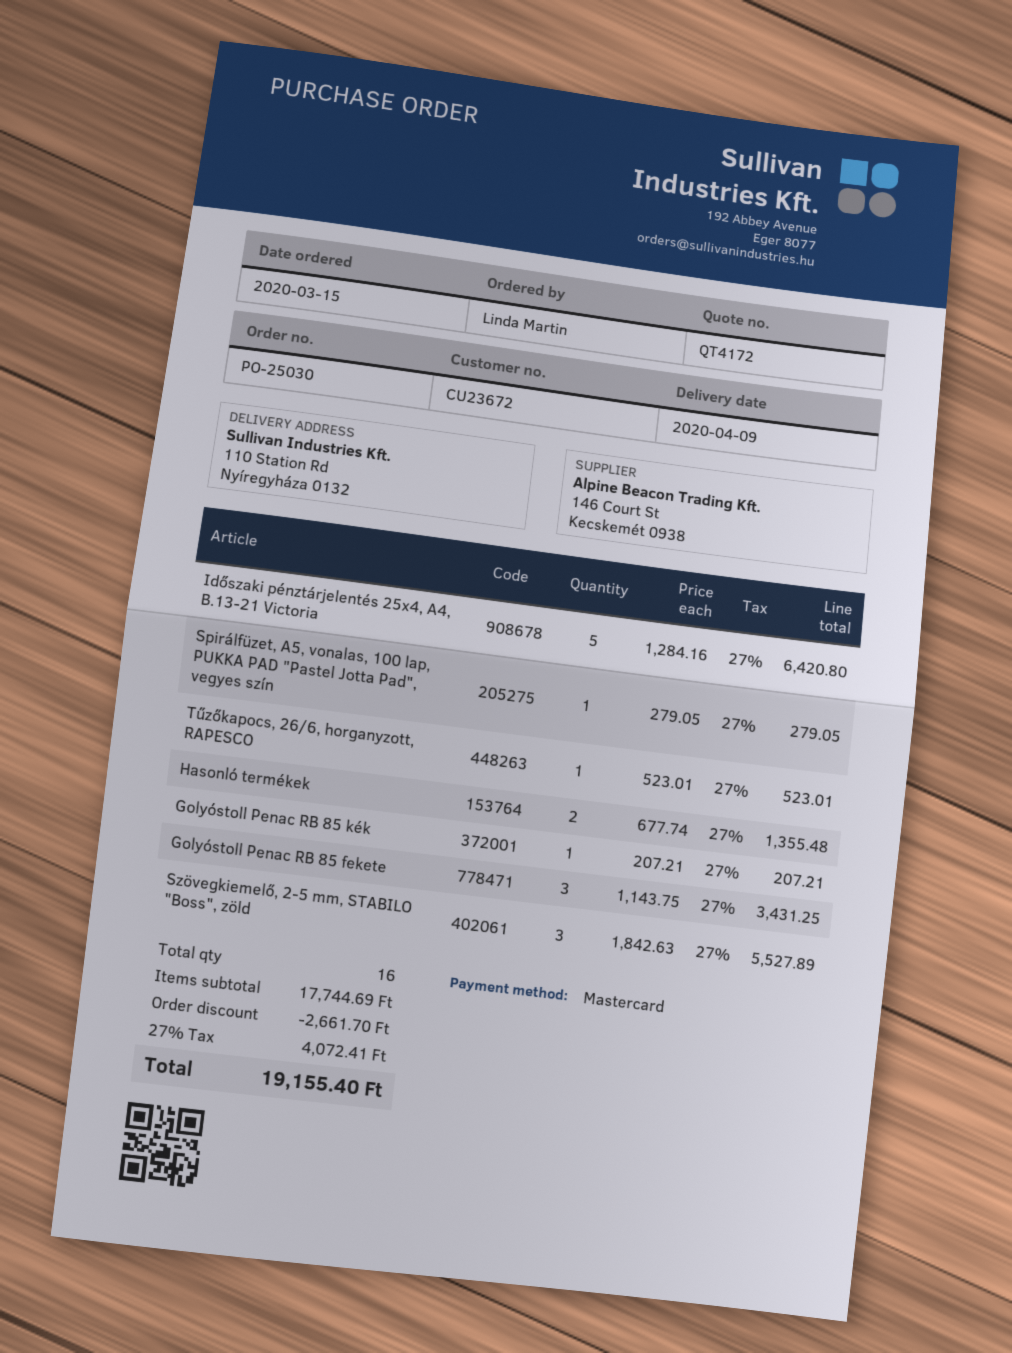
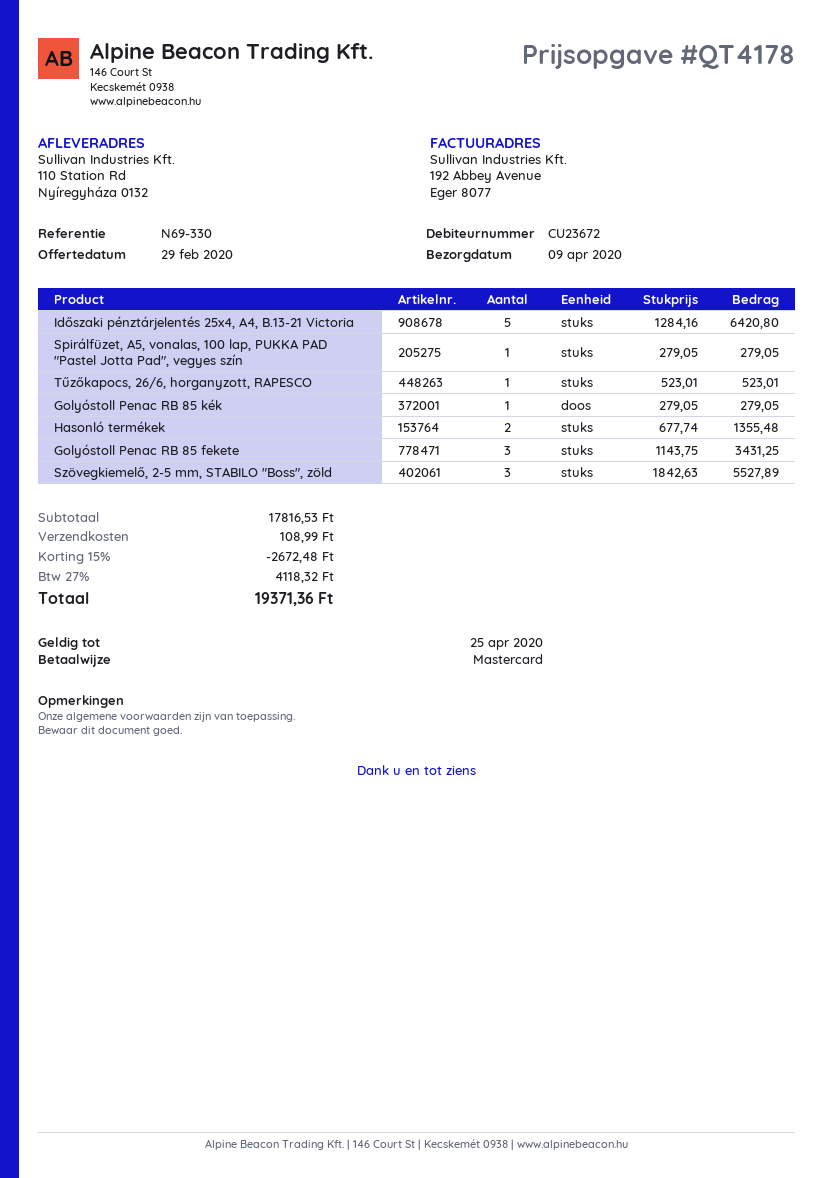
quote number: QT4172 -> QT4178
Golyóstoll Penac RB 85 kék: 1 x 207.21 = 207.21 -> 1 x 279.05 = 279.05
subtotal: 17744.69 -> 17816.53
discount: 2661.70 -> 2672.48
shipping: none -> 108.99
tax: 27% = 4072.41 -> 27% = 4118.32
total: 19155.40 -> 19371.36

